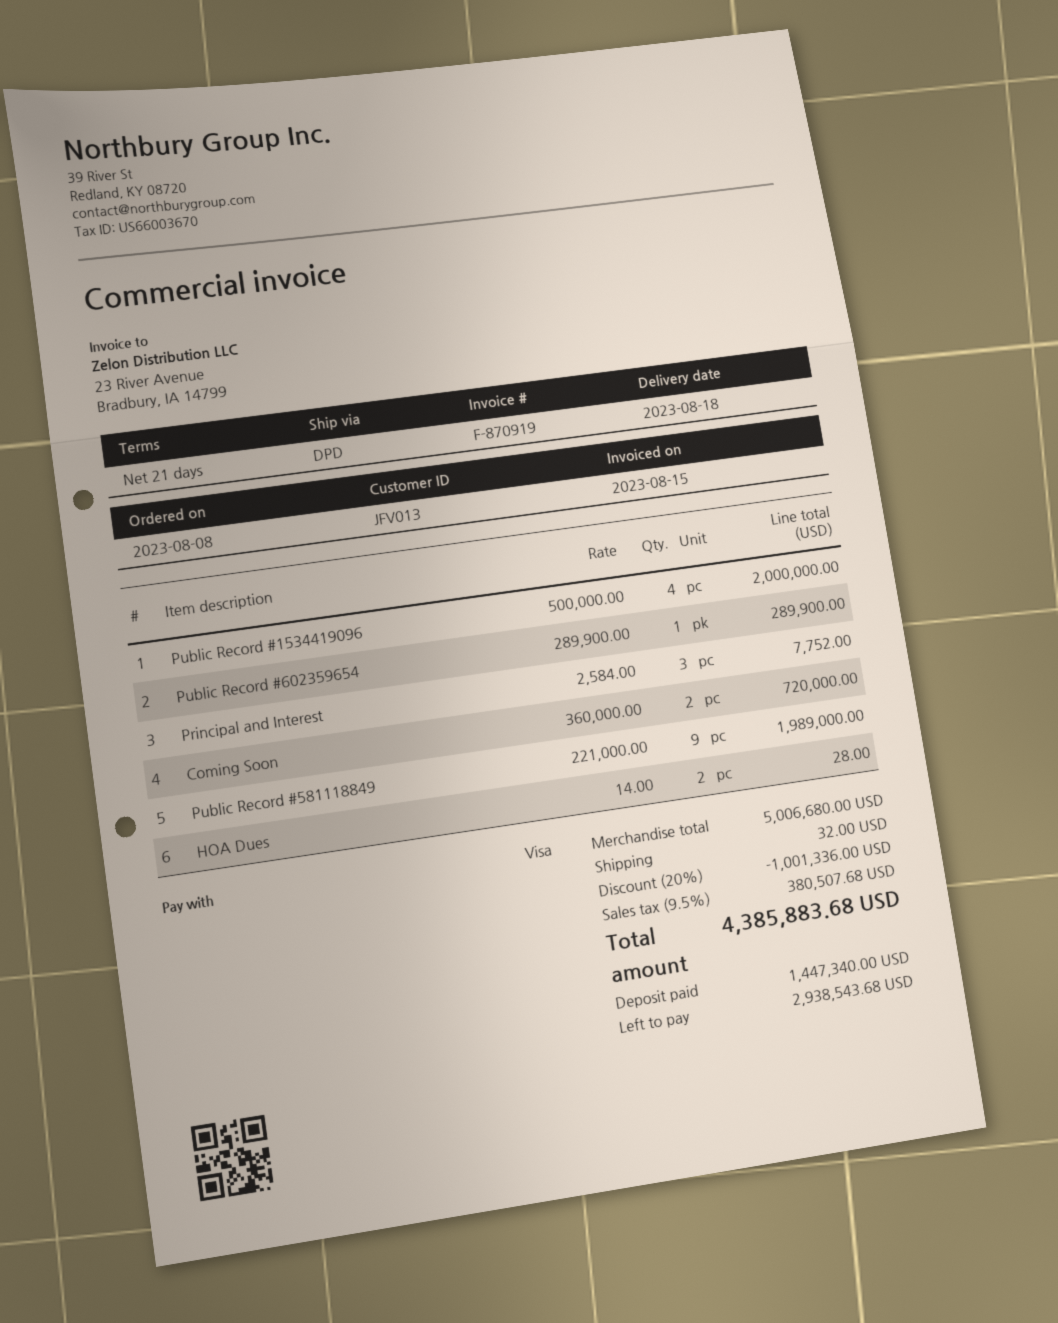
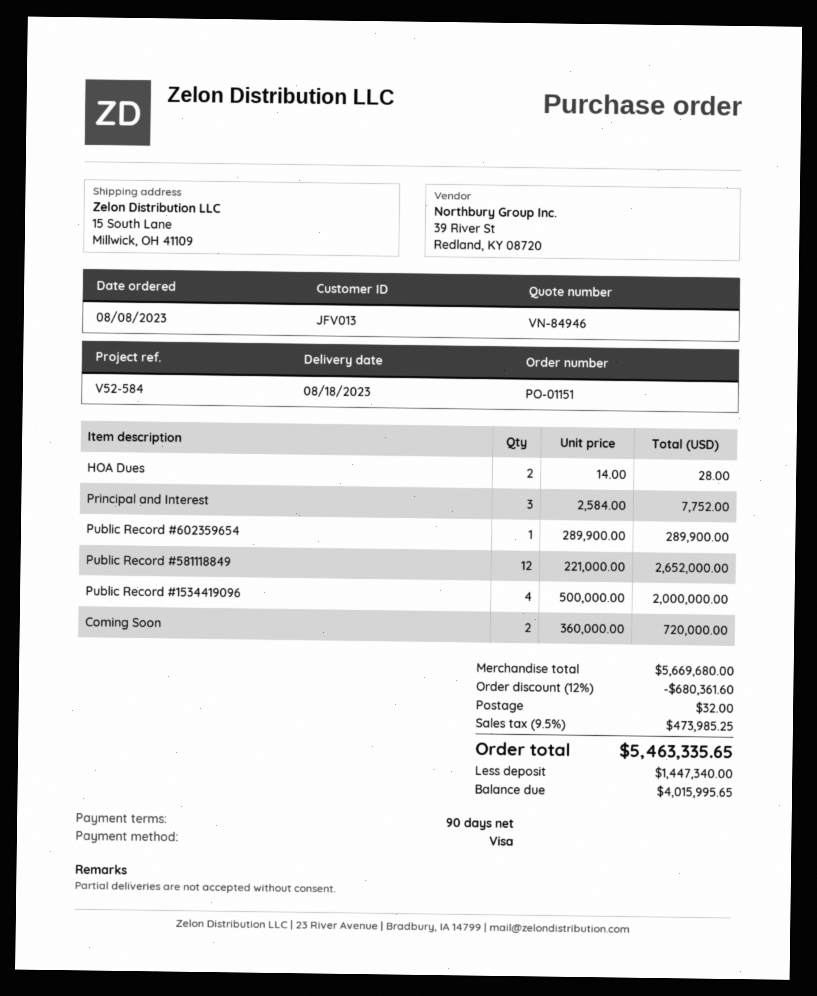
payment terms: 21 days -> 90 days
Public Record #581118849: 9 x 221000.00 = 1989000.00 -> 12 x 221000.00 = 2652000.00
subtotal: 5006680.00 -> 5669680.00
discount: 20% = 1001336.00 -> 12% = 680361.60
tax: 9.5% = 380507.68 -> 9.5% = 473985.25
total: 4385883.68 -> 5463335.65
balance: 2938543.68 -> 4015995.65

